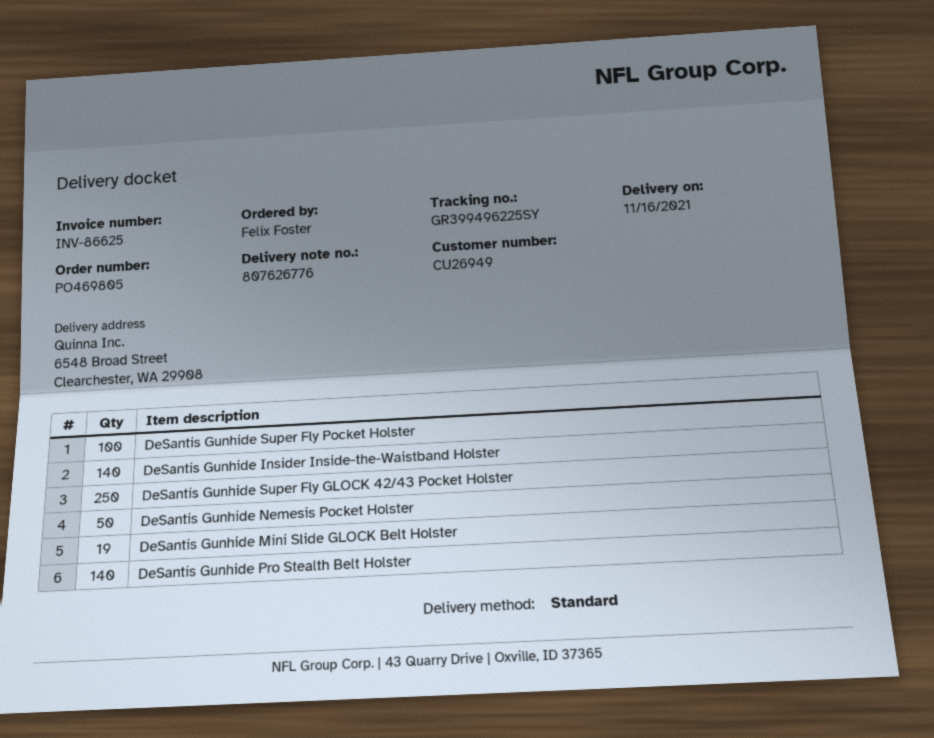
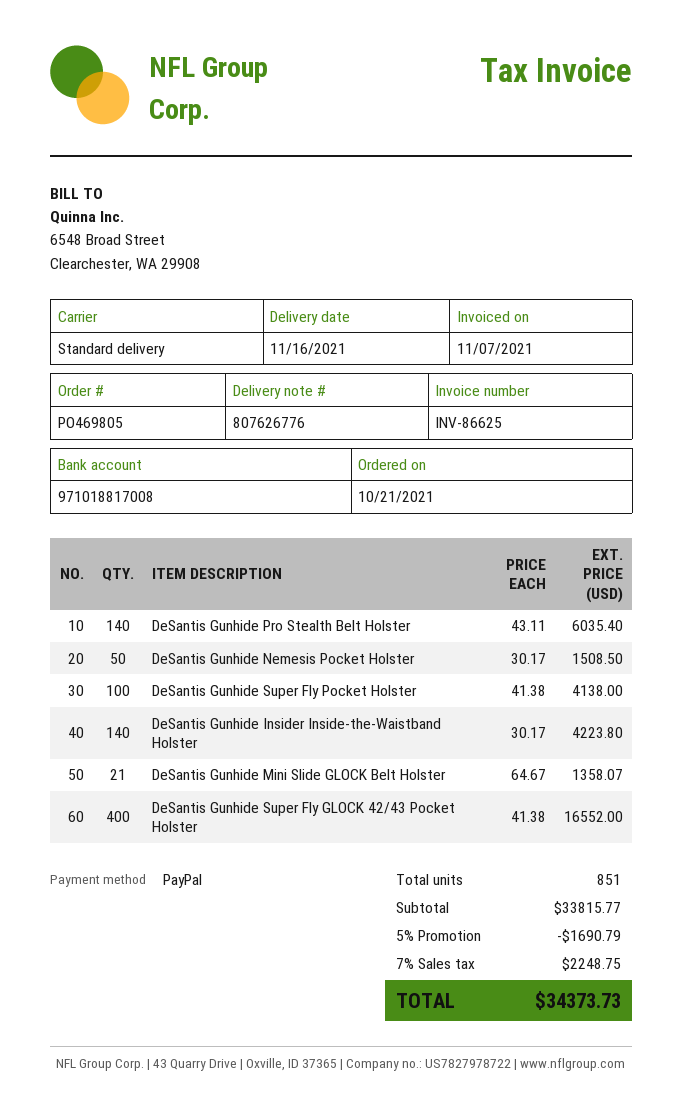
DeSantis Gunhide Super Fly GLOCK 42/43 Pocket Holster: 250 -> 400
DeSantis Gunhide Mini Slide GLOCK Belt Holster: 19 -> 21

